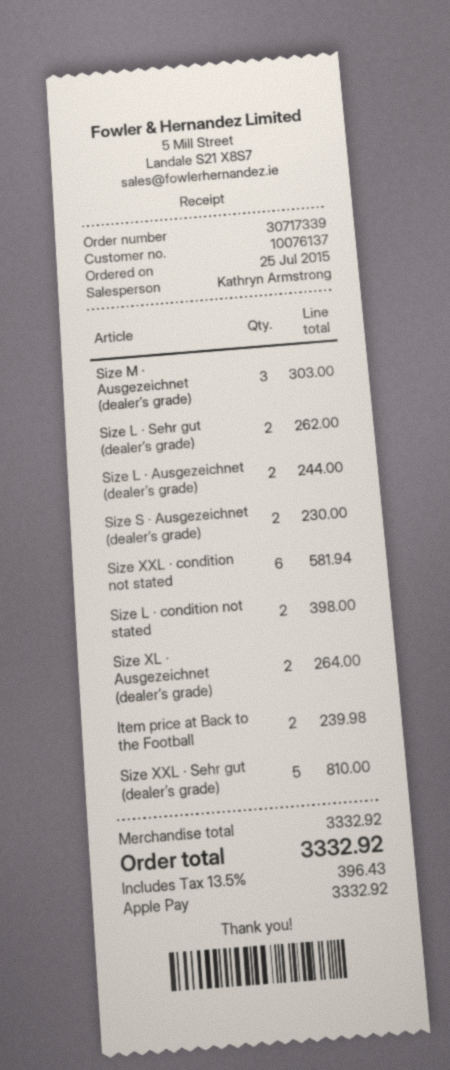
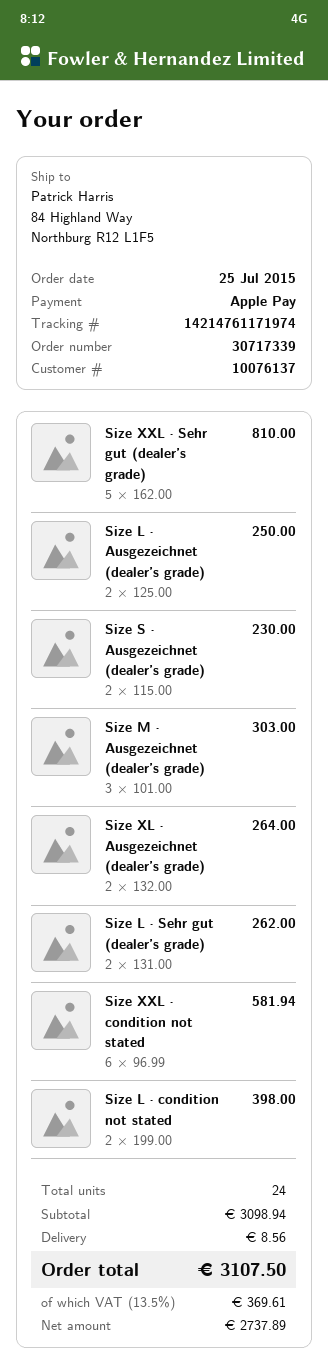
Size L · Ausgezeichnet (dealer’s grade): 2 for 244.00 -> 2 for 250.00
Item price at Back to the Football: 2 for 239.98 -> none
subtotal: 3332.92 -> 3098.94
shipping: none -> 8.56
tax: 13.5% = 396.43 -> 13.5% = 369.61
total: 3332.92 -> 3107.50

